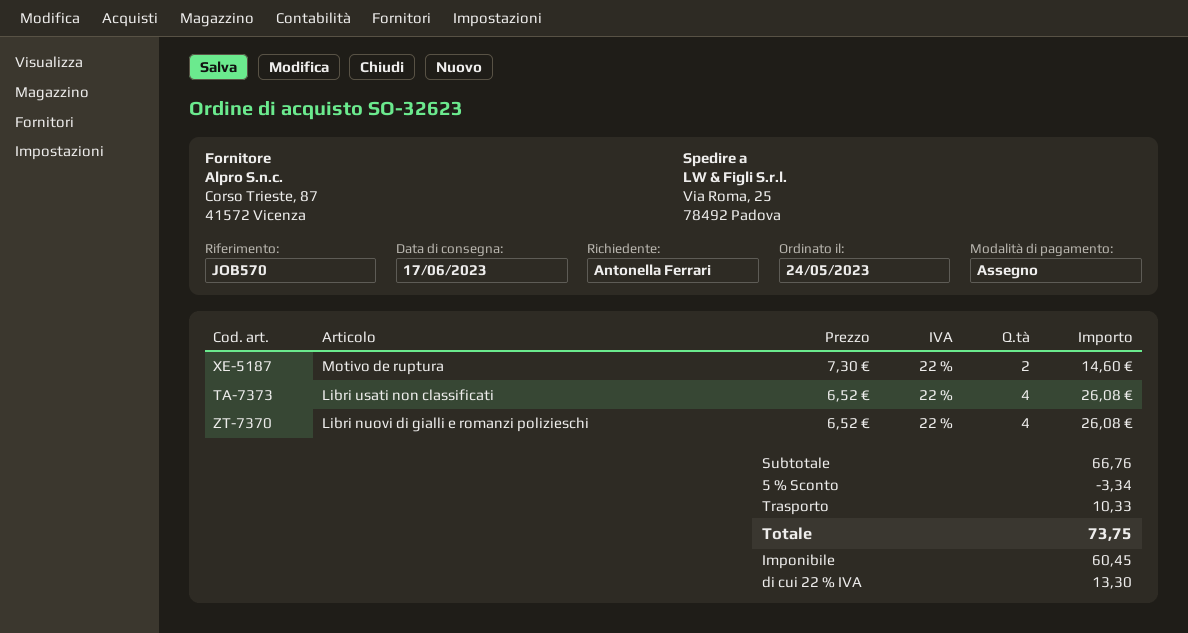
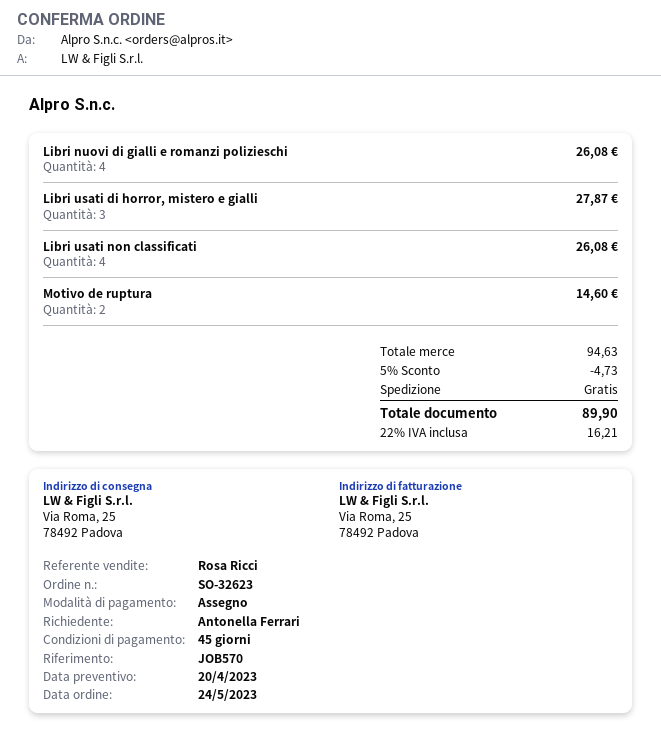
Libri usati di horror, mistero e gialli: none -> 3 for 27.87
subtotal: 66.76 -> 94.63
discount: 5% = 3.34 -> 5% = 4.73
shipping: 10.33 -> 0.00
tax: 22% = 13.30 -> 22% = 16.21
total: 73.75 -> 89.90

